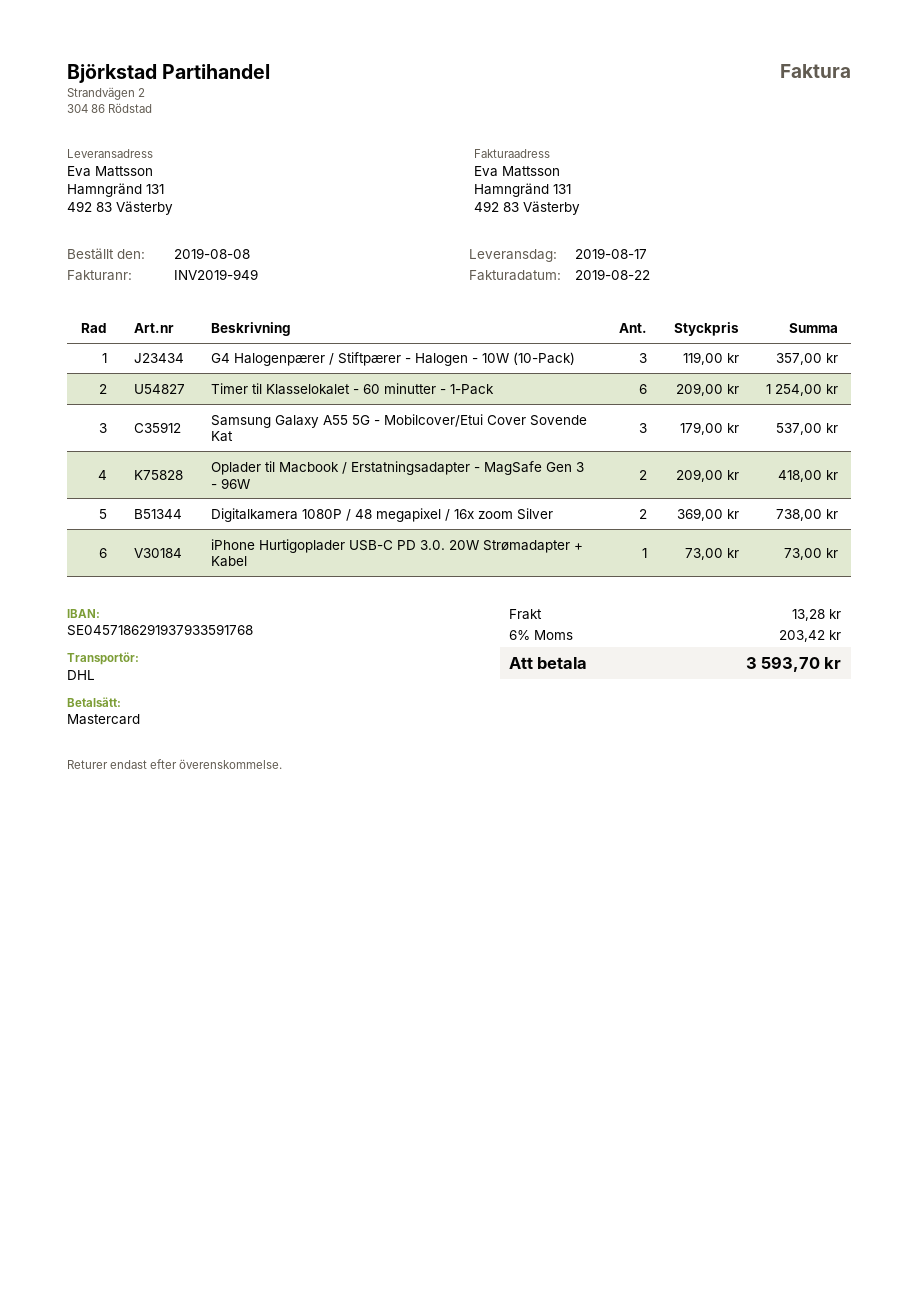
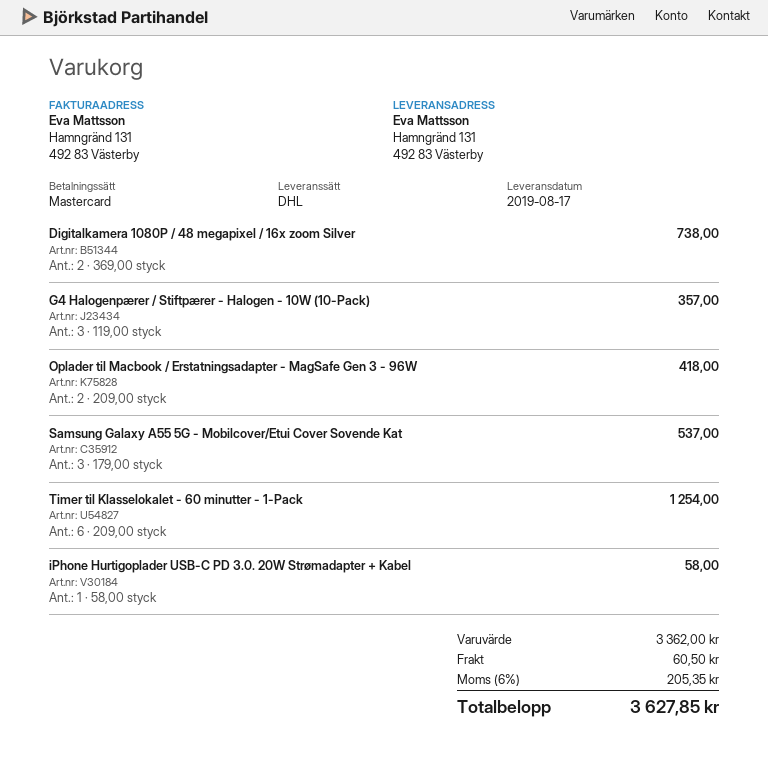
iPhone Hurtigoplader USB-C PD 3.0. 20W Strømadapter + Kabel: 1 x 73.00 = 73.00 -> 1 x 58.00 = 58.00
shipping: 13.28 -> 60.50
tax: 6% = 203.42 -> 6% = 205.35
total: 3593.70 -> 3627.85

